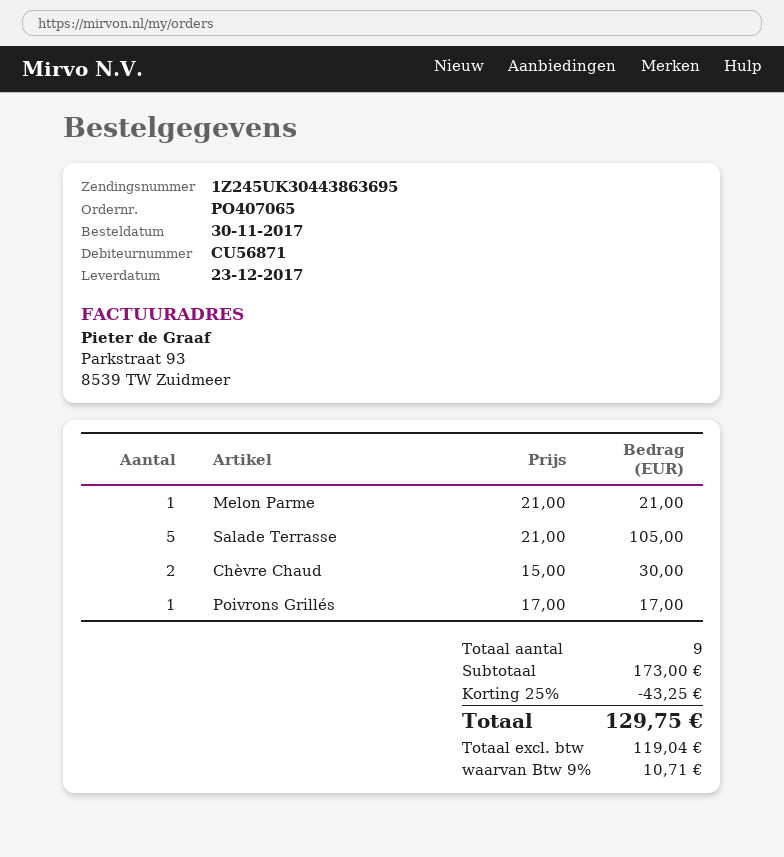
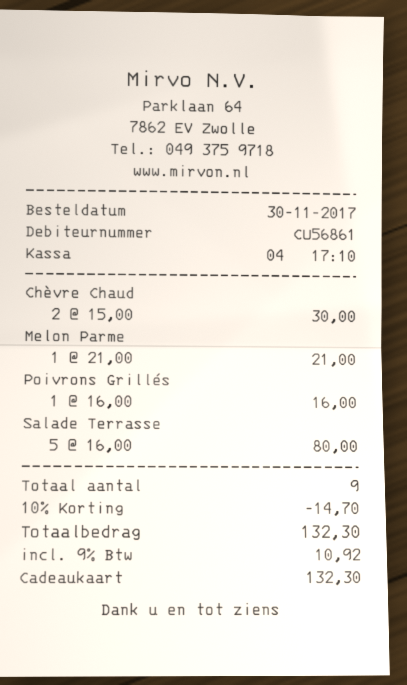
customer number: CU56871 -> CU56861
Salade Terrasse: 5 x 21.00 = 105.00 -> 5 x 16.00 = 80.00
Poivrons Grillés: 1 x 17.00 = 17.00 -> 1 x 16.00 = 16.00
discount: 25% = 43.25 -> 10% = 14.70
tax: 9% = 10.71 -> 9% = 10.92
total: 129.75 -> 132.30

